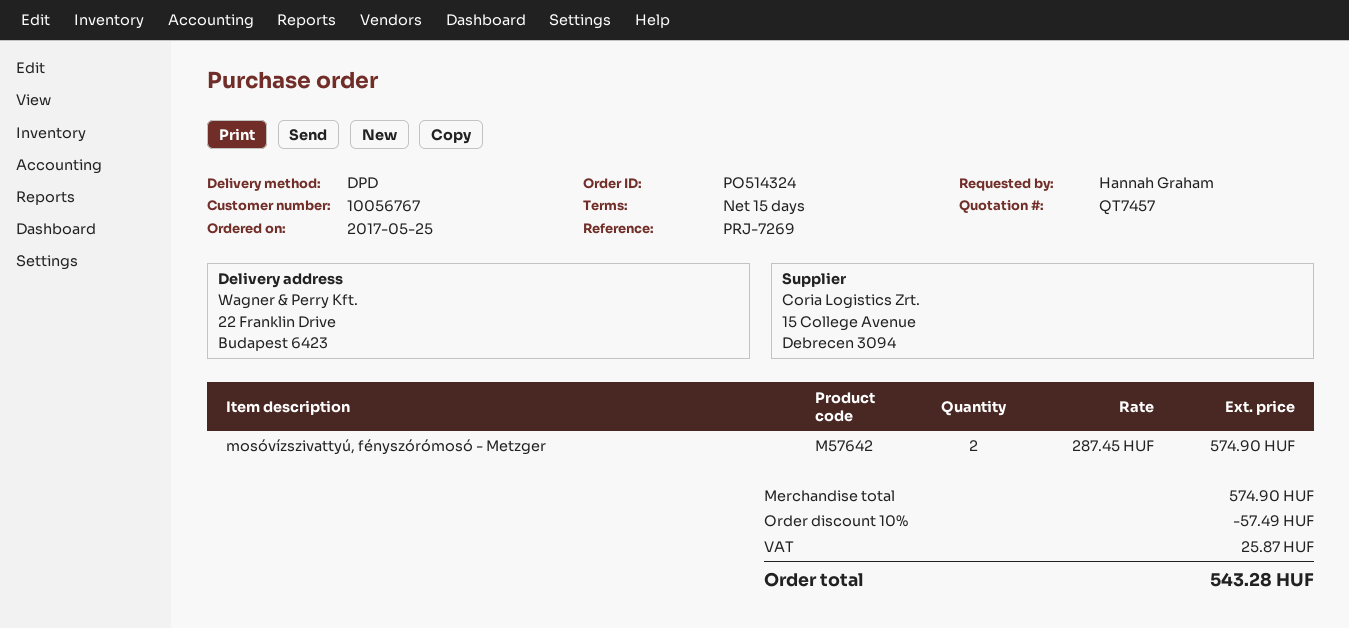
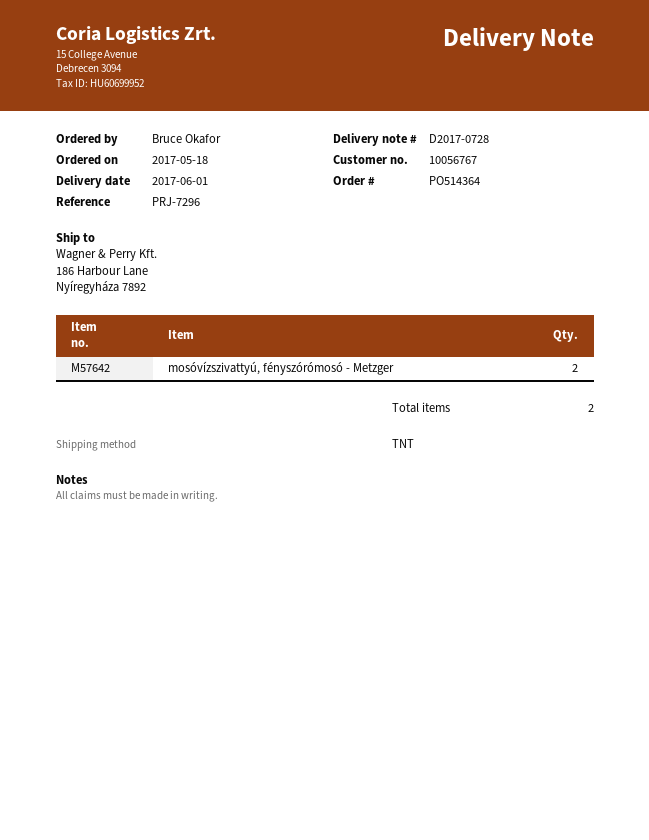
order number: PO514324 -> PO514364
order date: 2017-05-25 -> 2017-05-18
reference: PRJ-7269 -> PRJ-7296
ordered by: Hannah Graham -> Bruce Okafor
shipping method: DPD -> TNT
ship to: 22 Franklin Drive, Budapest 6423 -> 186 Harbour Lane, Nyíregyháza 7892

